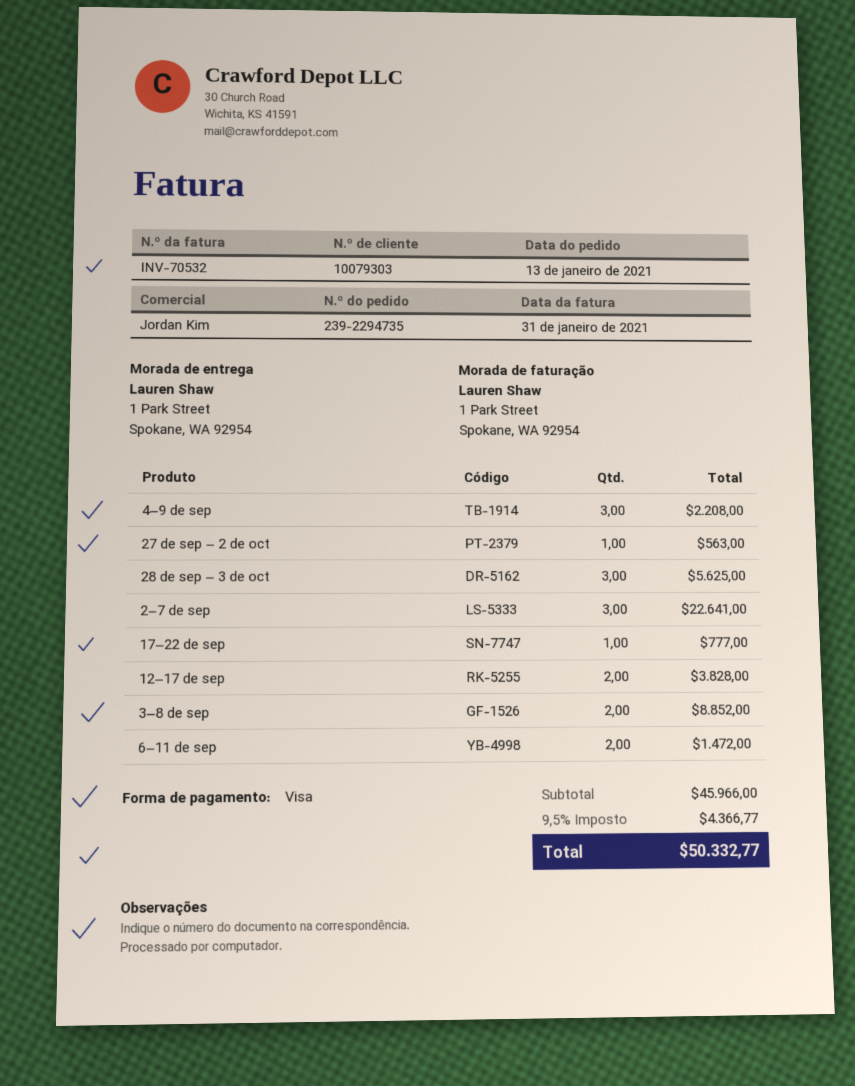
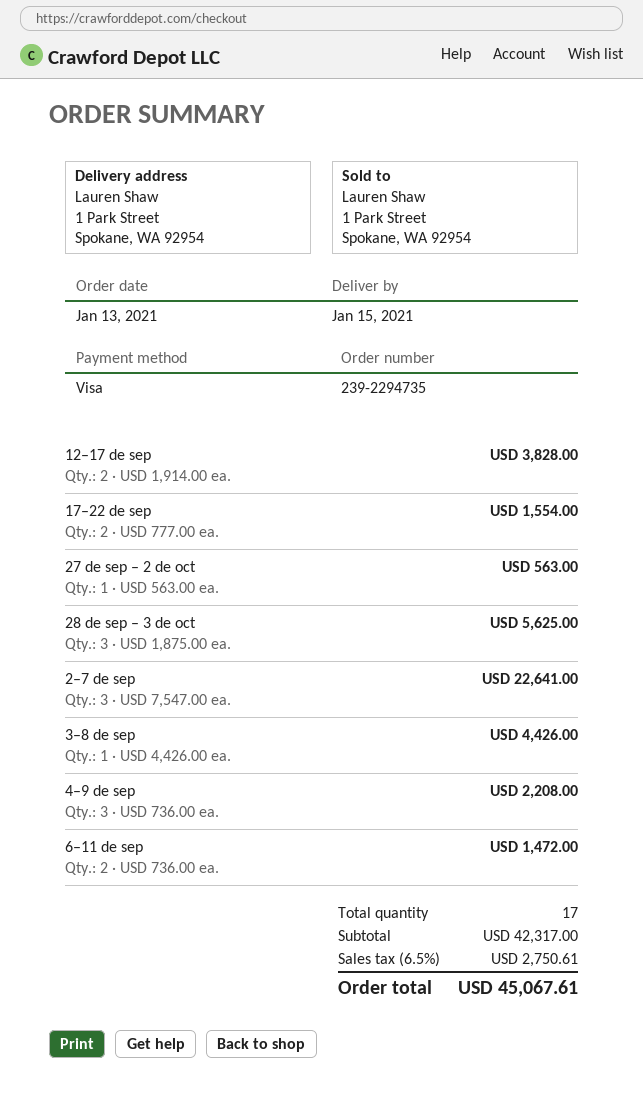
17–22 de sep: 1 for 777.00 -> 2 for 1554.00
3–8 de sep: 2 for 8852.00 -> 1 for 4426.00
subtotal: 45966.00 -> 42317.00
tax: 9.5% = 4366.77 -> 6.5% = 2750.61
total: 50332.77 -> 45067.61

